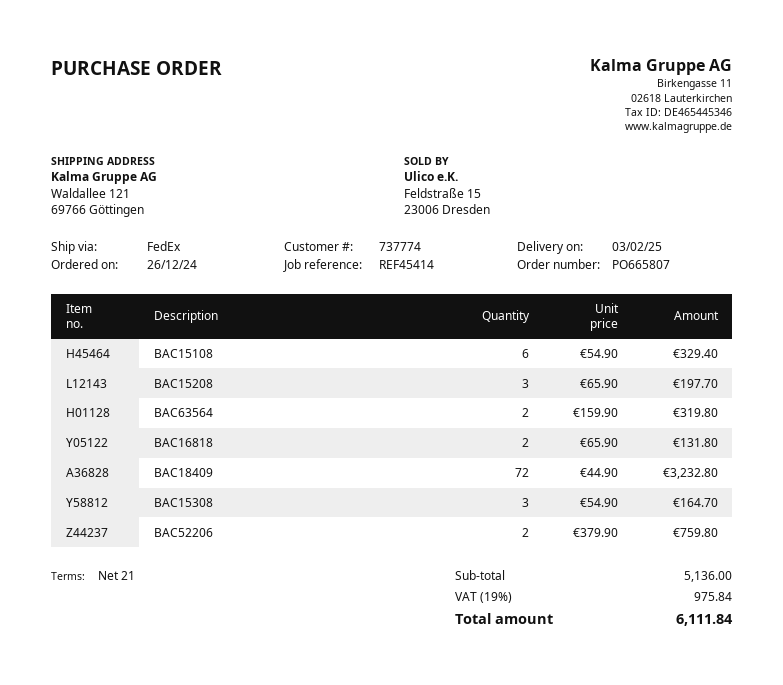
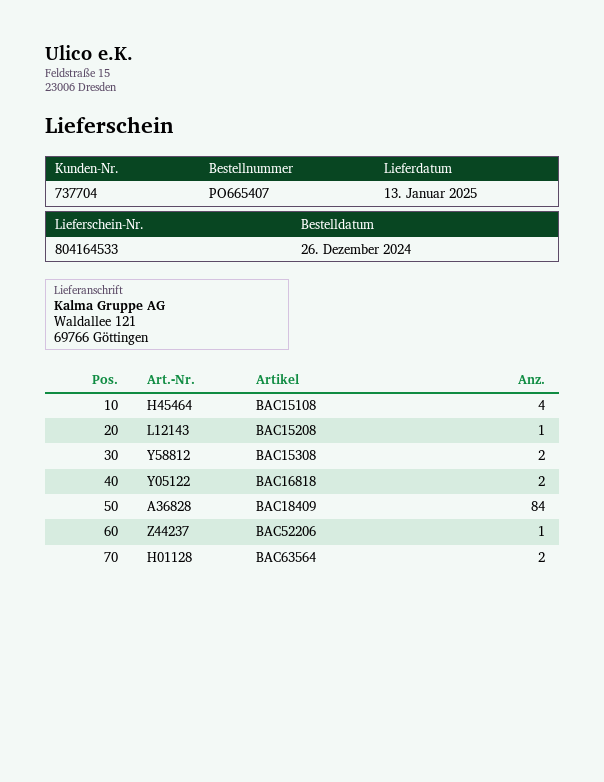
order number: PO665807 -> PO665407
delivery date: 2025-02-03 -> 2025-01-13
customer number: 737774 -> 737704
BAC15108: 6 -> 4
BAC15208: 3 -> 1
BAC18409: 72 -> 84
BAC15308: 3 -> 2
BAC52206: 2 -> 1

